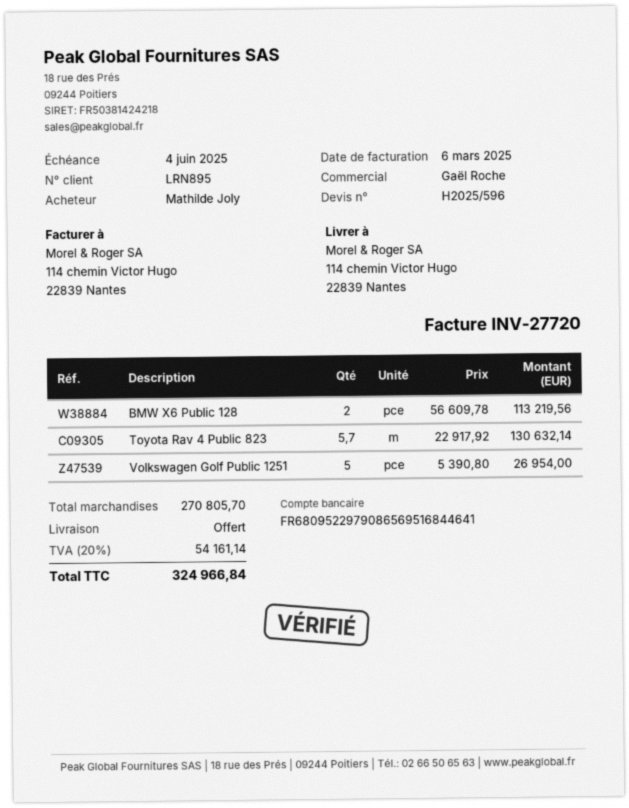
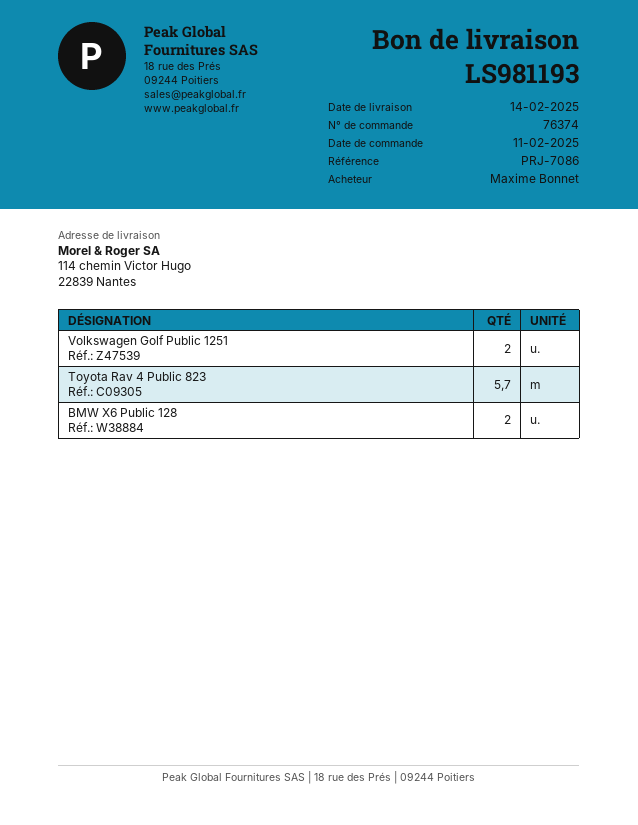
ordered by: Mathilde Joly -> Maxime Bonnet
Volkswagen Golf Public 1251: 5 -> 2

